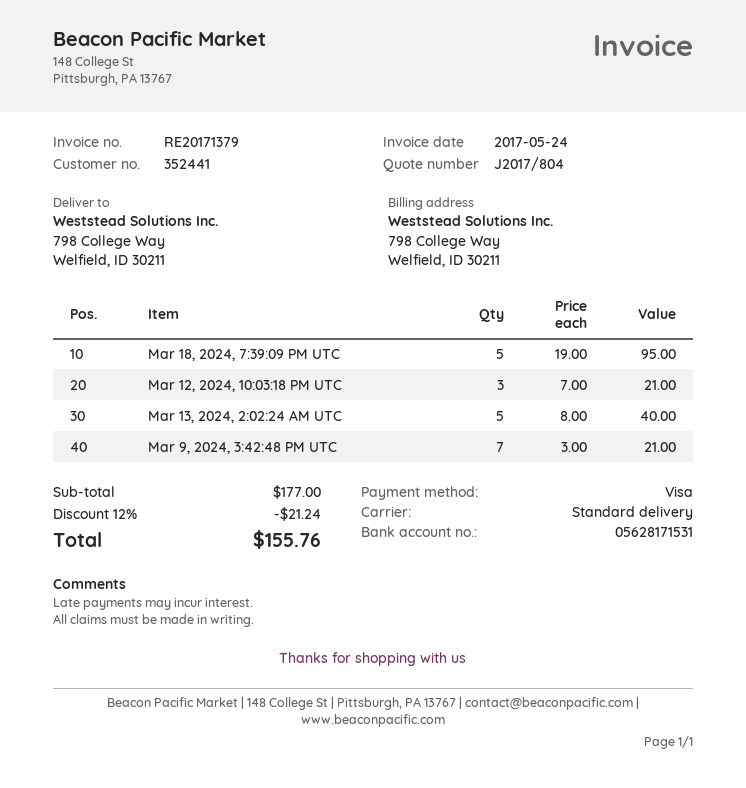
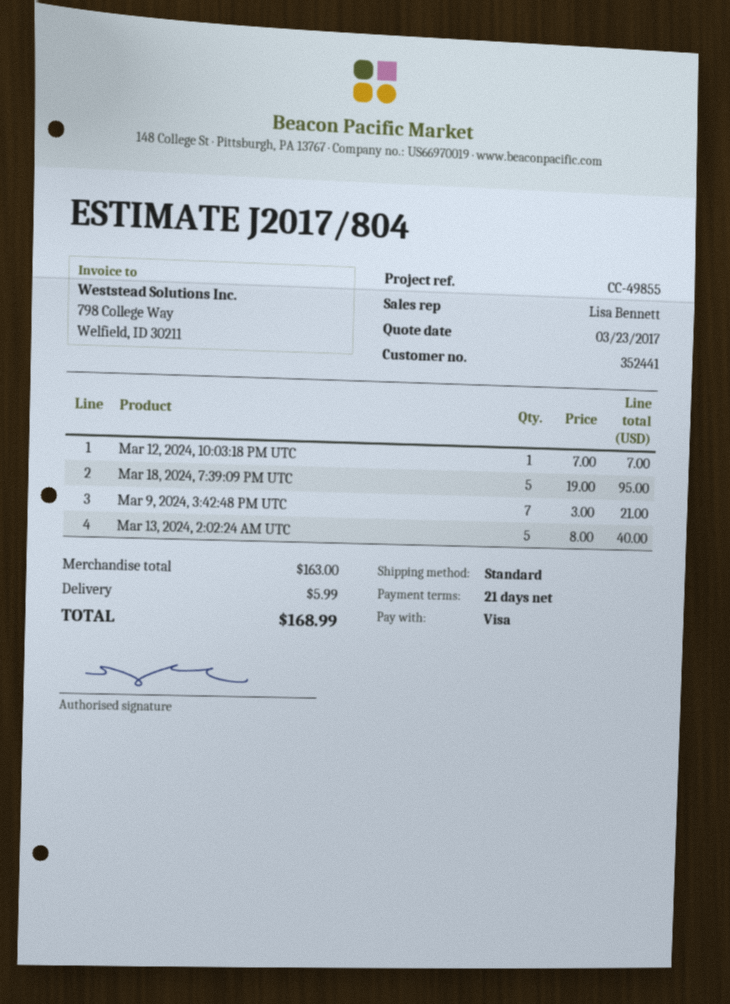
Mar 12, 2024, 10:03:18 PM UTC: 3 x 7.00 = 21.00 -> 1 x 7.00 = 7.00
subtotal: 177.00 -> 163.00
discount: 12% = 21.24 -> none
shipping: none -> 5.99
total: 155.76 -> 168.99

